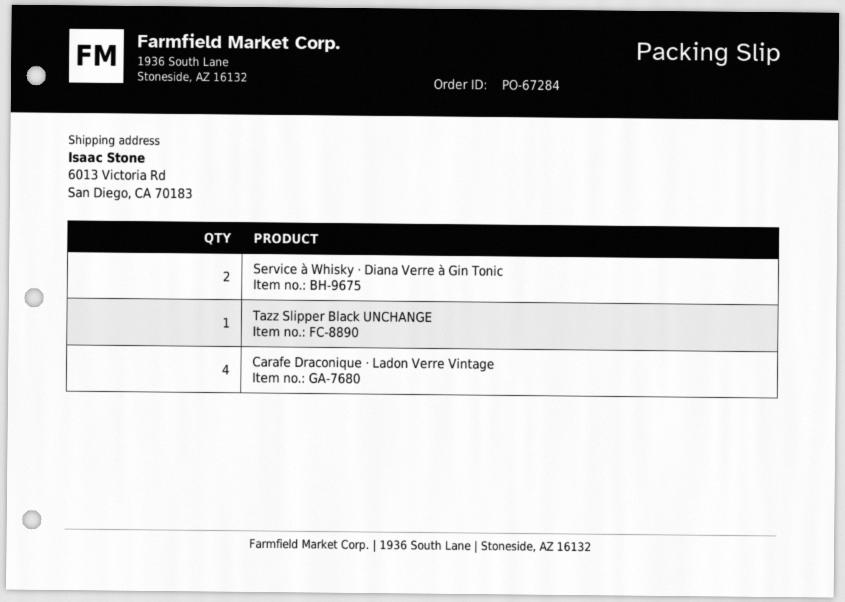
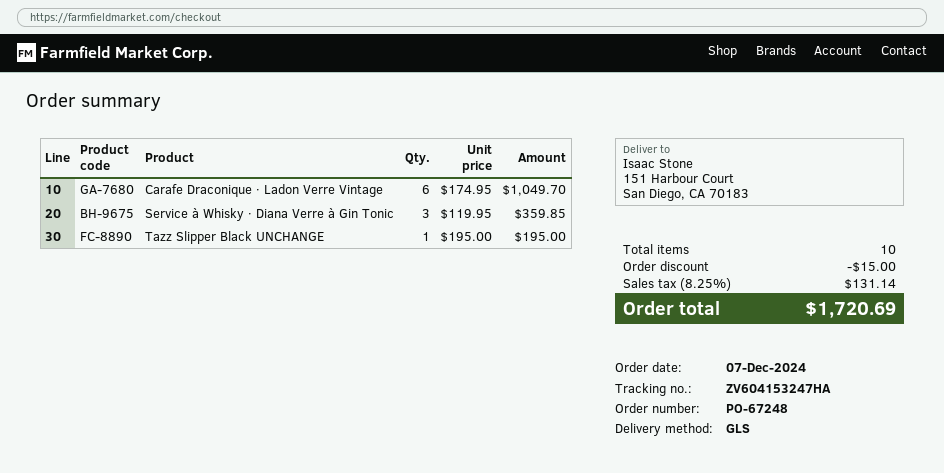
order number: PO-67284 -> PO-67248
ship to: 6013 Victoria Rd, San Diego, CA 70183 -> 151 Harbour Court, San Diego, CA 70183
Service à Whisky · Diana Verre à Gin Tonic: 2 -> 3
Carafe Draconique · Ladon Verre Vintage: 4 -> 6

